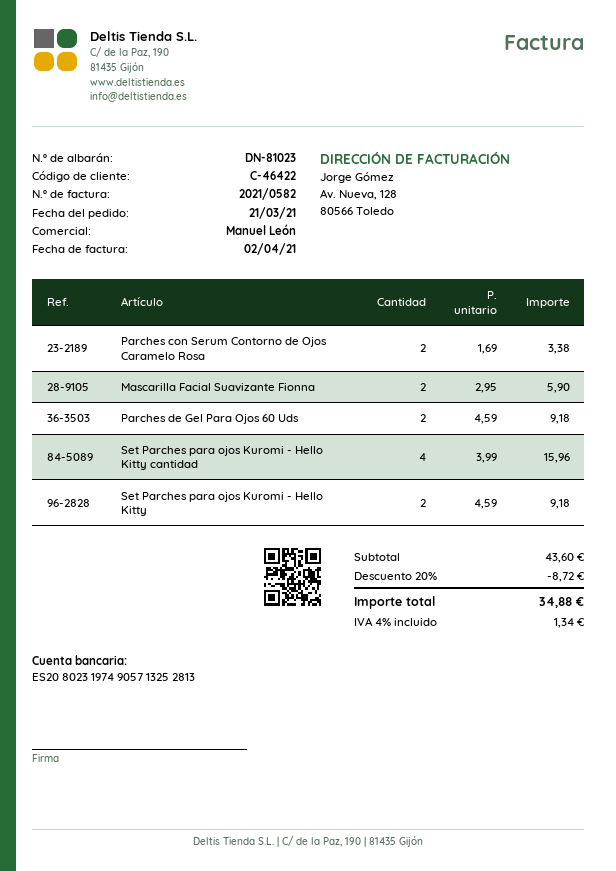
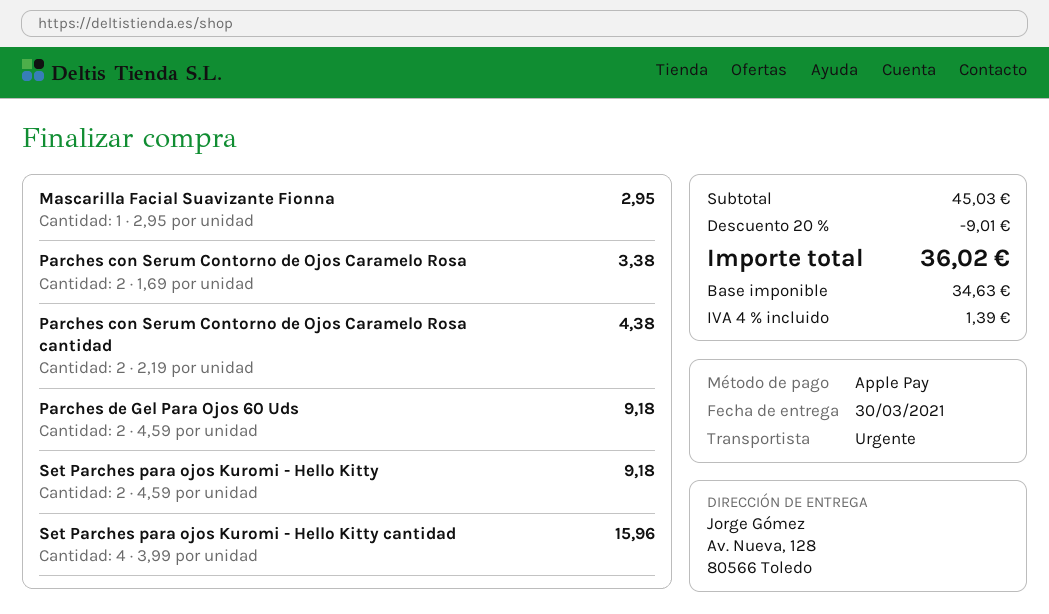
Mascarilla Facial Suavizante Fionna: 2 x 2.95 = 5.90 -> 1 x 2.95 = 2.95
Parches con Serum Contorno de Ojos Caramelo Rosa cantidad: none -> 2 x 2.19 = 4.38
subtotal: 43.60 -> 45.03
discount: 20% = 8.72 -> 20% = 9.01
tax: 4% = 1.34 -> 4% = 1.39
total: 34.88 -> 36.02

